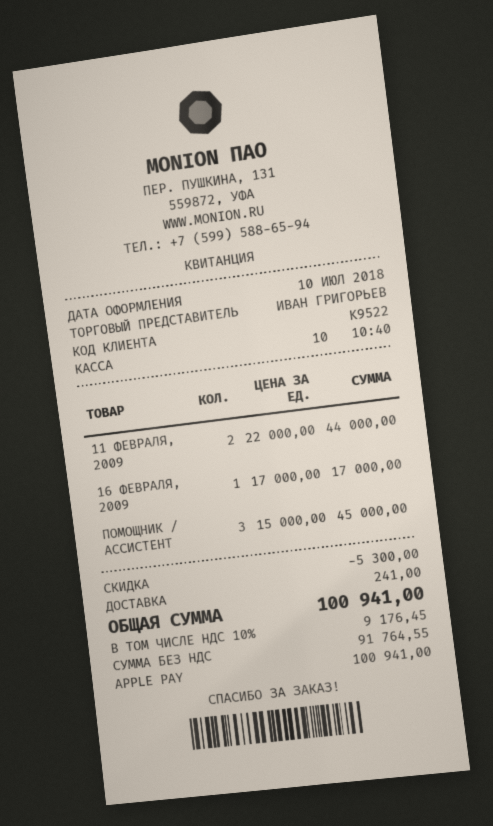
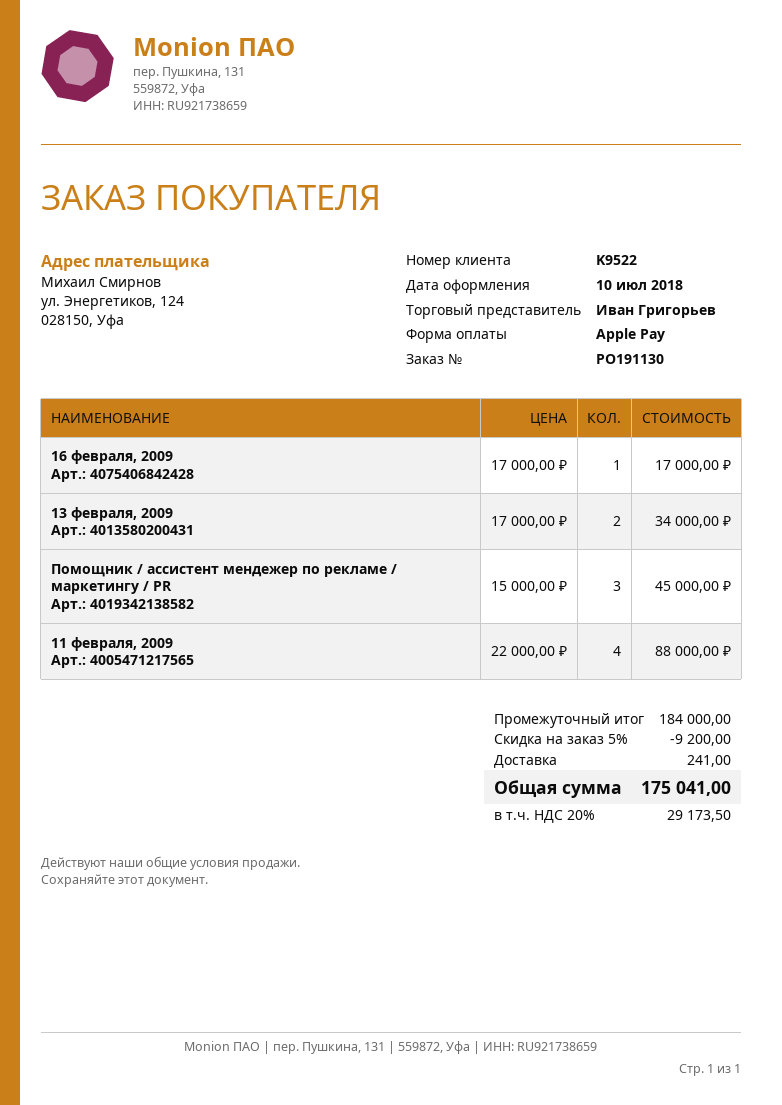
11 ФЕВРАЛЯ, 2009: 2 x 22000.00 = 44000.00 -> 4 x 22000.00 = 88000.00
13 февраля, 2009: none -> 2 x 17000.00 = 34000.00
discount: 5300.00 -> 9200.00
tax: 10% = 9176.45 -> 20% = 29173.50
total: 100941.00 -> 175041.00

